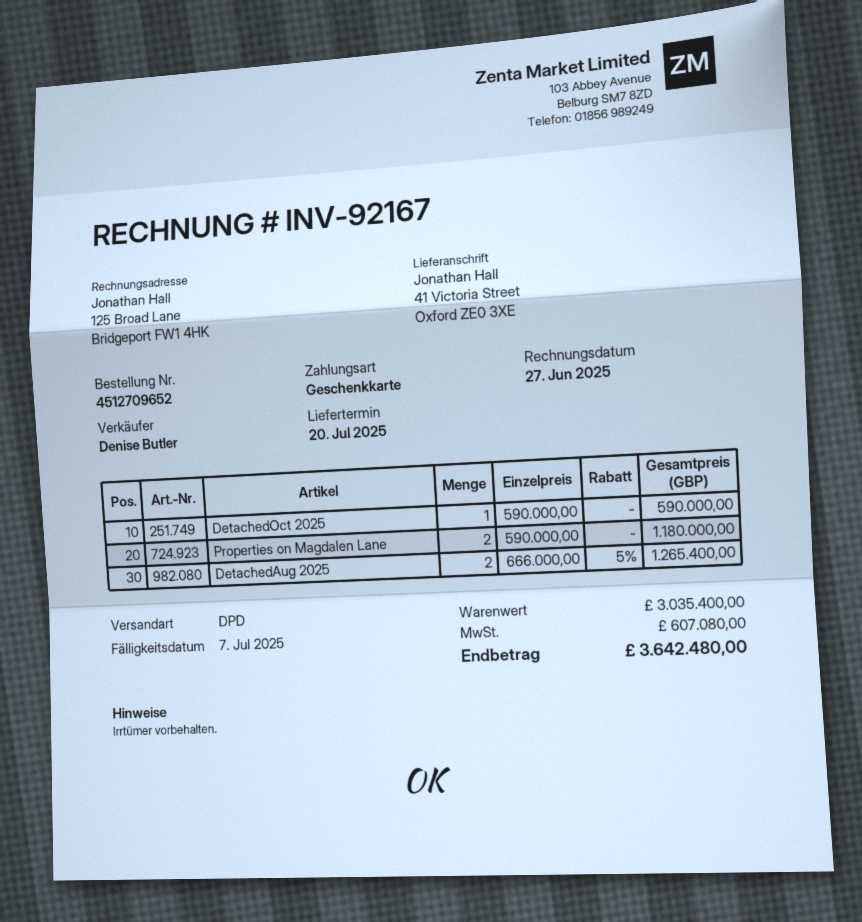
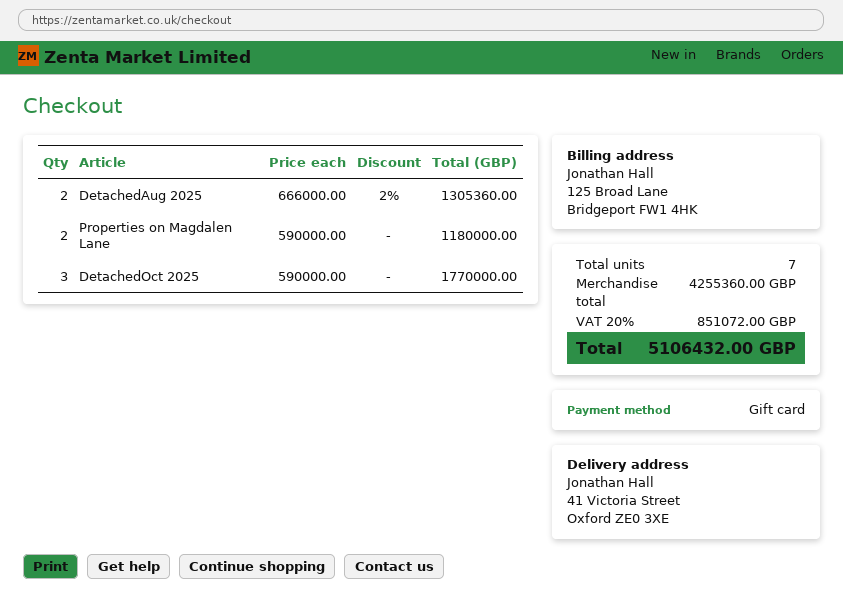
DetachedOct 2025: 1 x 590000.00 = 590000.00 -> 3 x 590000.00 = 1770000.00
DetachedAug 2025: 2 x 666000.00 - 5% = 1265400.00 -> 2 x 666000.00 - 2% = 1305360.00
subtotal: 3035400.00 -> 4255360.00
tax: 607080.00 -> 851072.00
total: 3642480.00 -> 5106432.00

